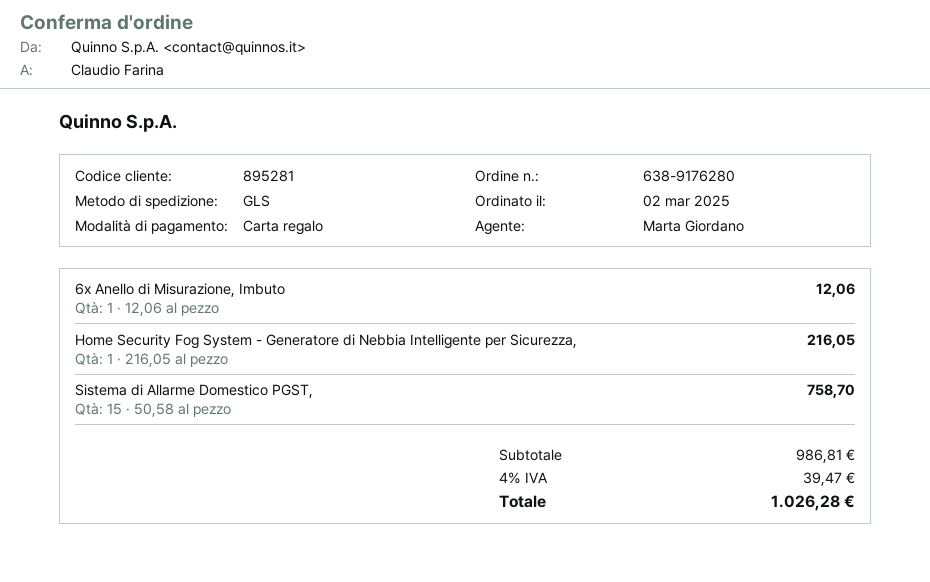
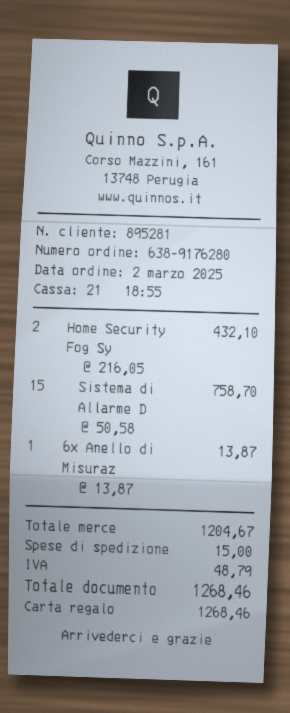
6x Anello di Misurazione, Imbuto: 1 x 12.06 = 12.06 -> 1 x 13.87 = 13.87
Home Security Fog System - Generatore di Nebbia Intelligente per Sicurezza,: 1 x 216.05 = 216.05 -> 2 x 216.05 = 432.10
subtotal: 986.81 -> 1204.67
shipping: none -> 15.00
tax: 39.47 -> 48.79
total: 1026.28 -> 1268.46

